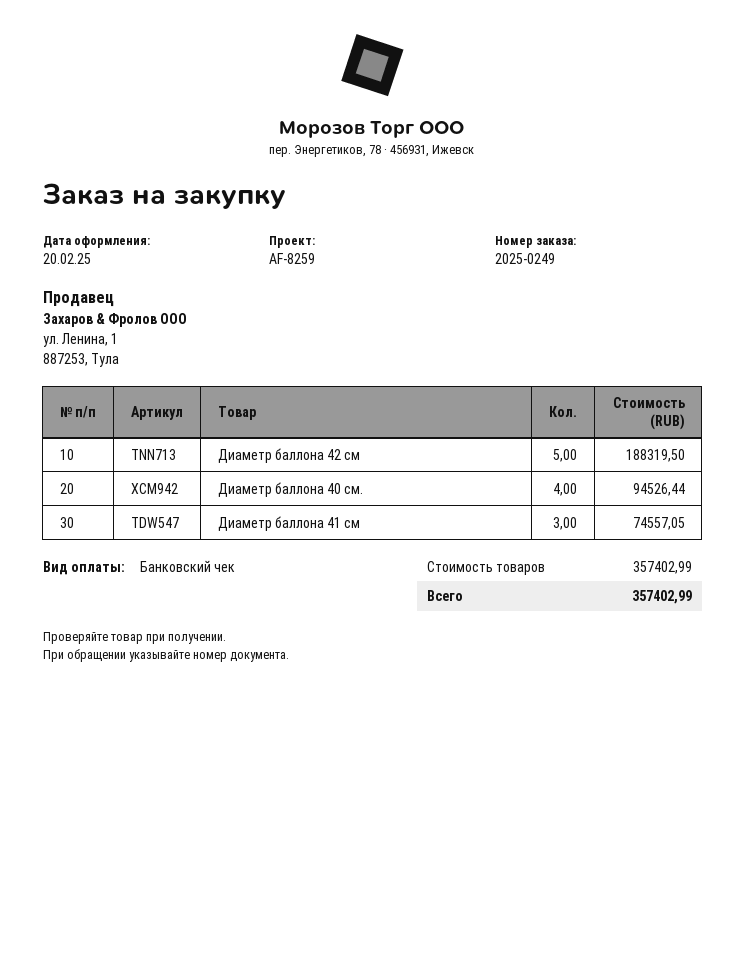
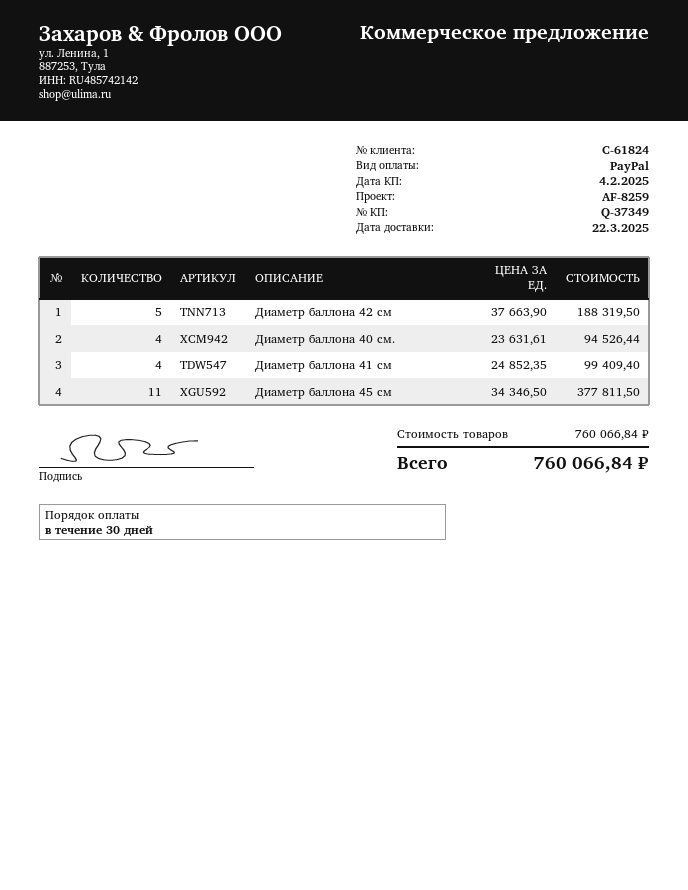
payment method: cheque -> PayPal
Диаметр баллона 41 см: 3 for 74557.05 -> 4 for 99409.40
Диаметр баллона 45 см: none -> 11 for 377811.50
subtotal: 357402.99 -> 760066.84
total: 357402.99 -> 760066.84

